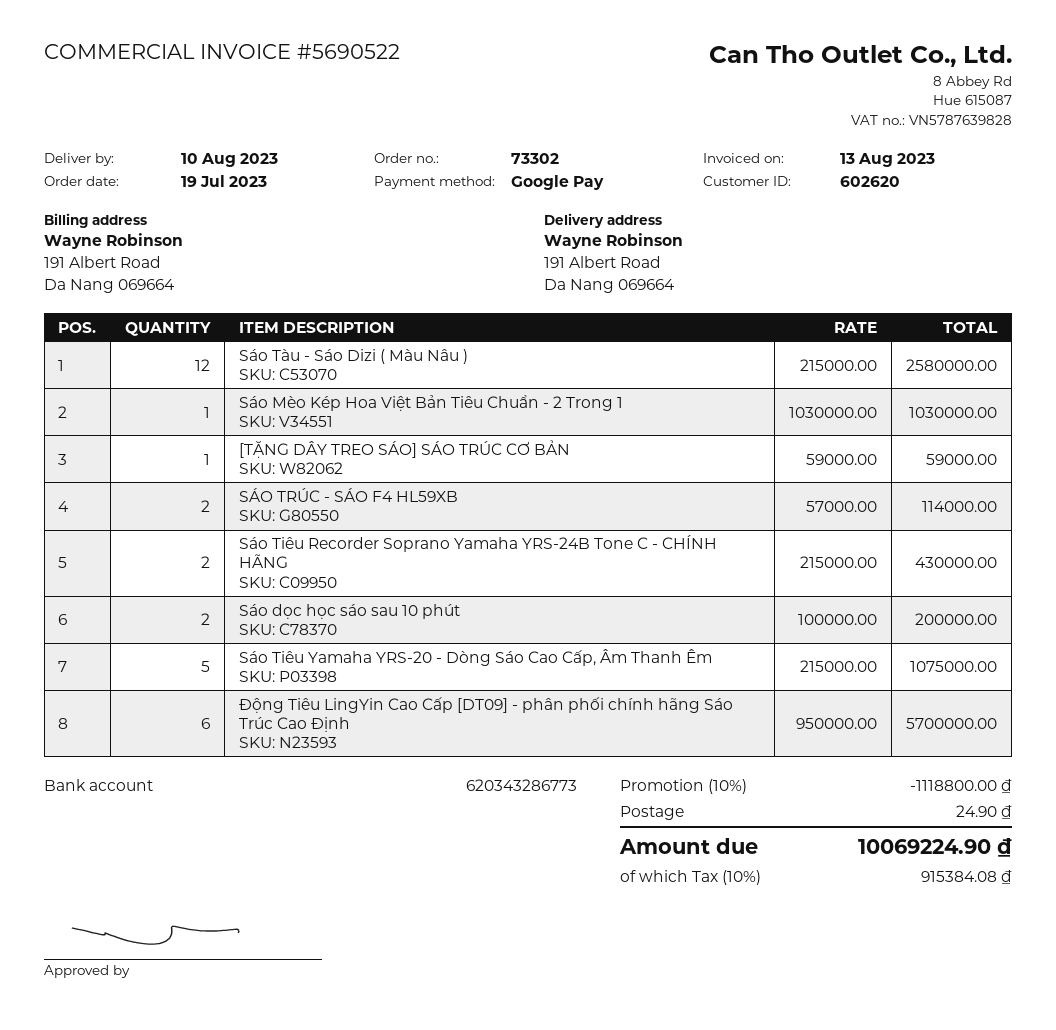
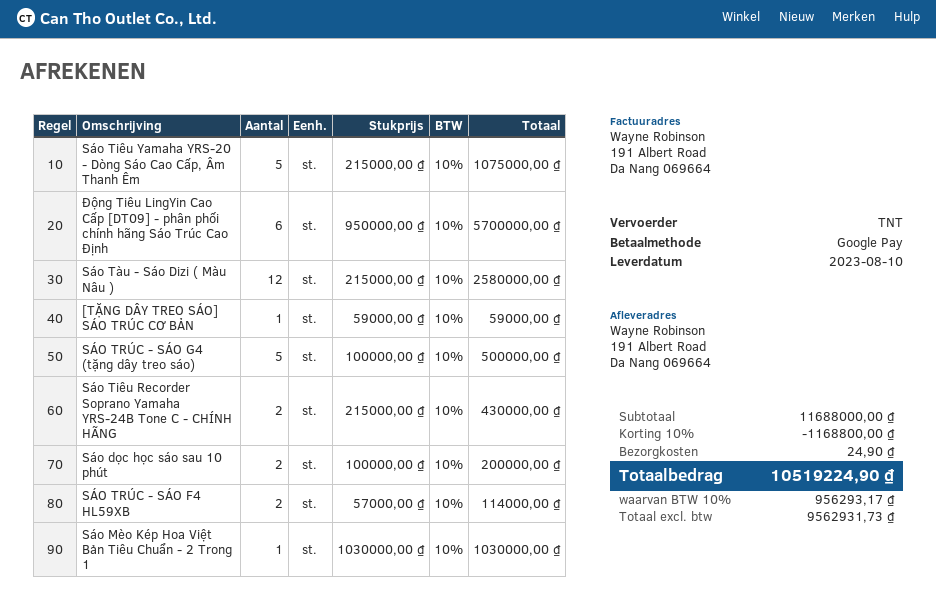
SÁO TRÚC - SÁO G4 (tặng dây treo sáo): none -> 5 x 100000.00 = 500000.00
discount: 10% = 1118800.00 -> 10% = 1168800.00
tax: 10% = 915384.08 -> 10% = 956293.17
total: 10069224.90 -> 10519224.90

